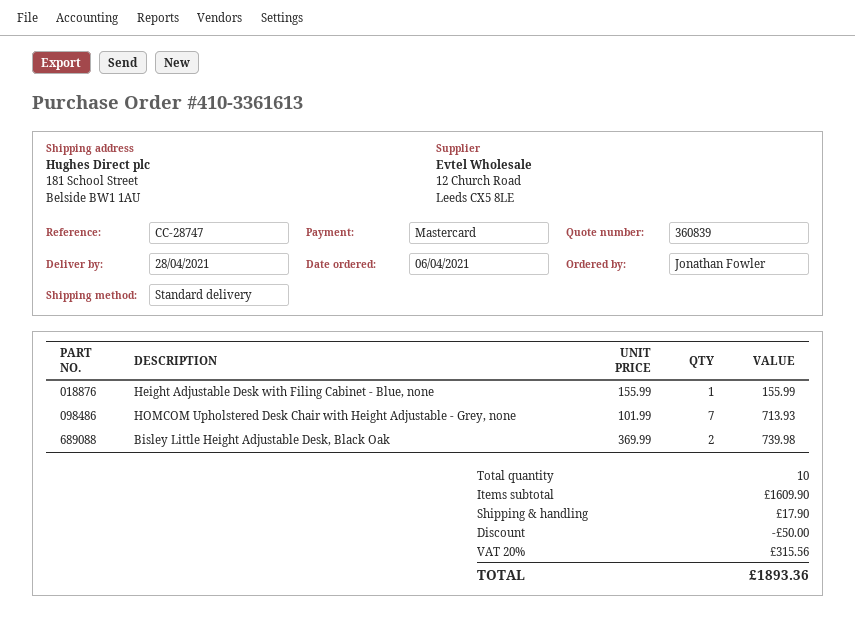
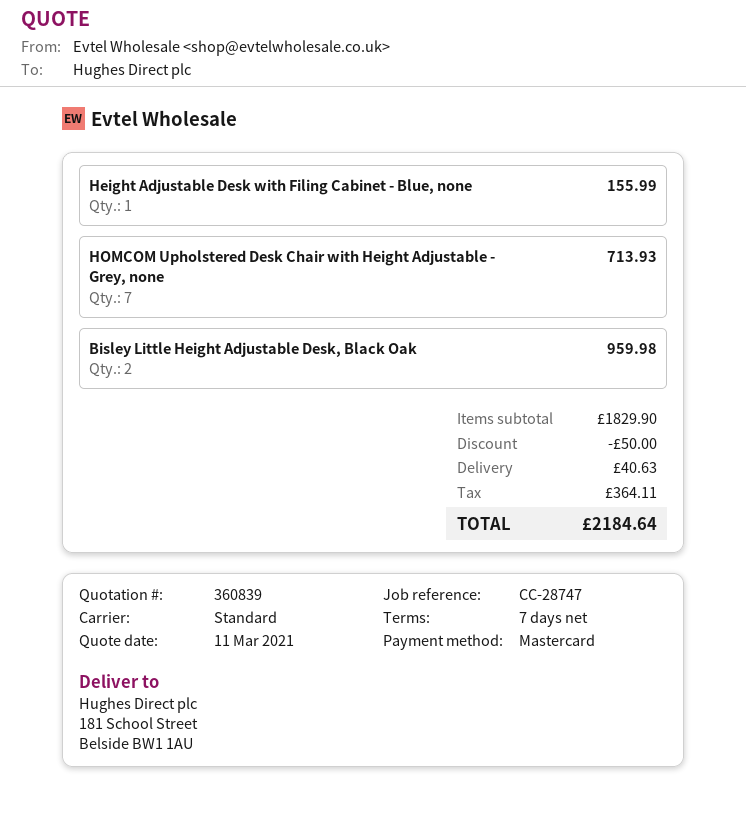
Bisley Little Height Adjustable Desk, Black Oak: 2 for 739.98 -> 2 for 959.98
subtotal: 1609.90 -> 1829.90
shipping: 17.90 -> 40.63
tax: 315.56 -> 364.11
total: 1893.36 -> 2184.64

